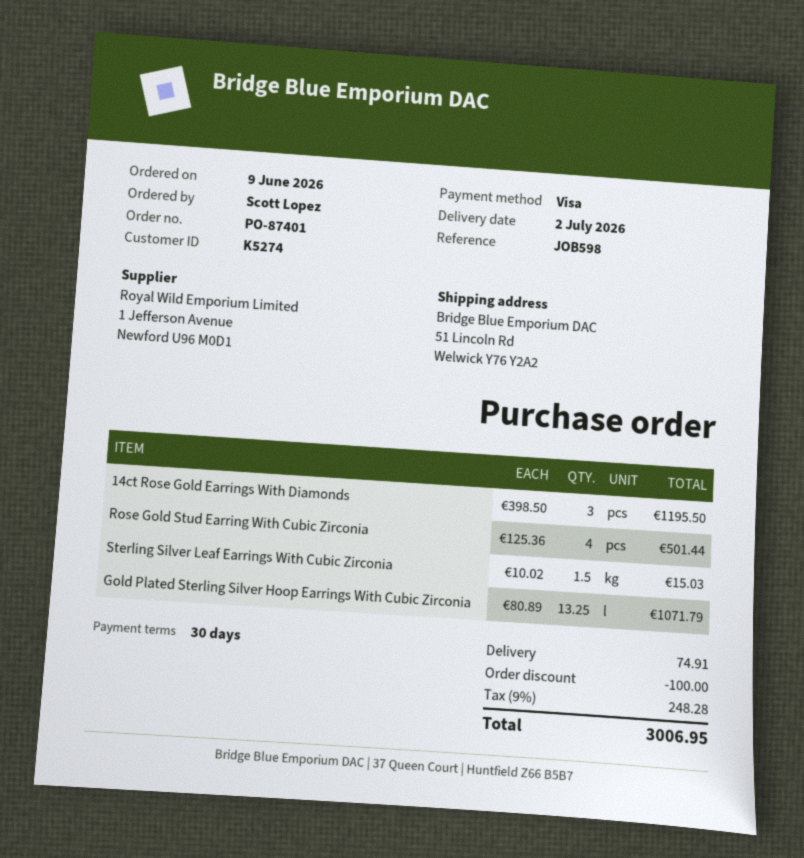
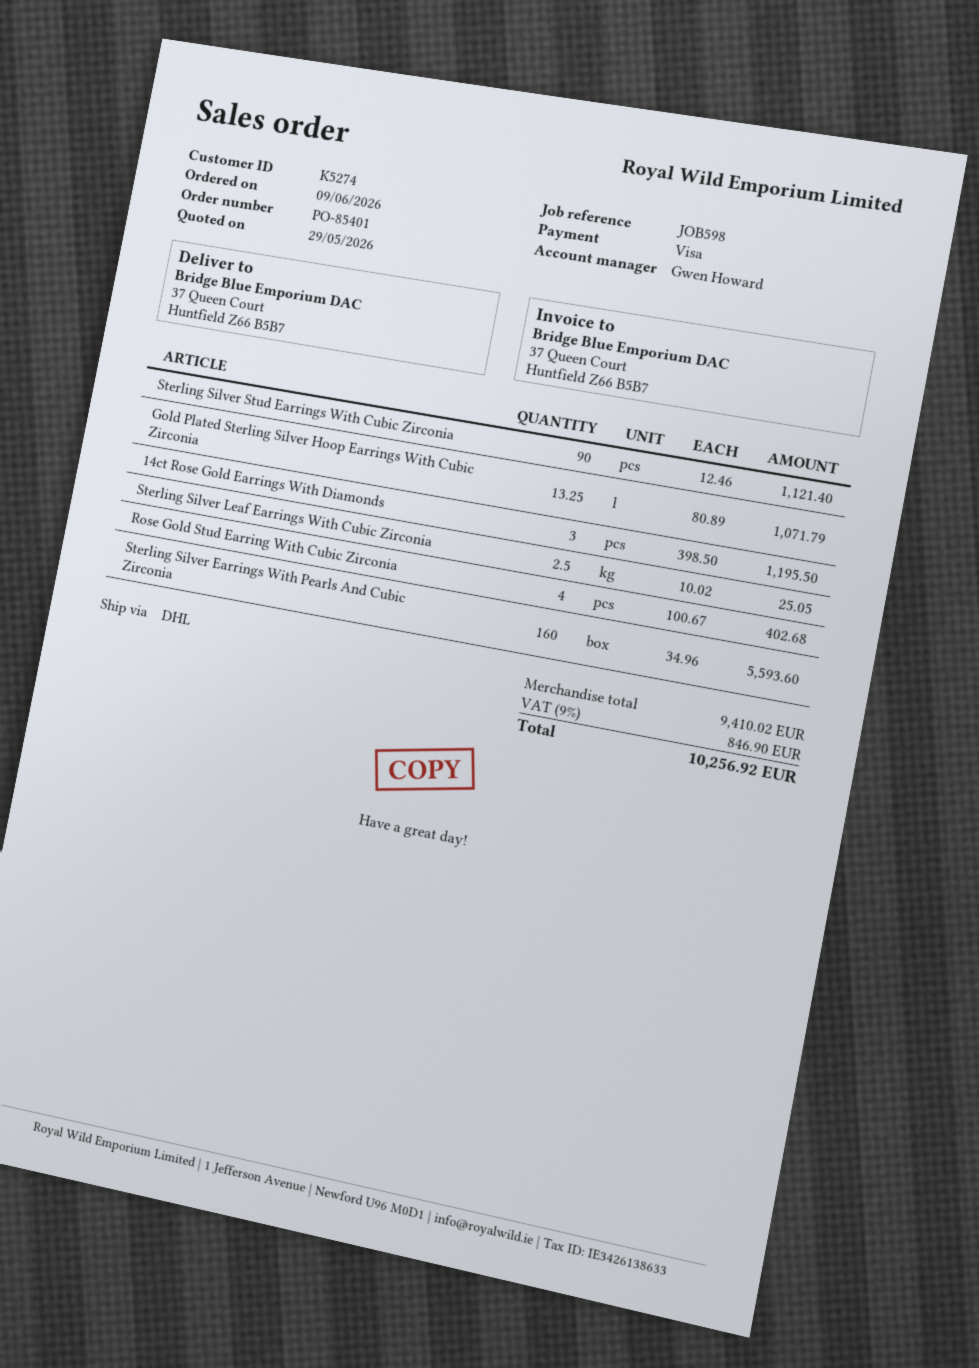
order number: PO-87401 -> PO-85401
ship to: 51 Lincoln Rd, Welwick Y76 Y2A2 -> 37 Queen Court, Huntfield Z66 B5B7
Rose Gold Stud Earring With Cubic Zirconia: 4 x 125.36 = 501.44 -> 4 x 100.67 = 402.68
Sterling Silver Leaf Earrings With Cubic Zirconia: 1.5 x 10.02 = 15.03 -> 2.5 x 10.02 = 25.05
Sterling Silver Stud Earrings With Cubic Zirconia: none -> 90 x 12.46 = 1121.40
Sterling Silver Earrings With Pearls And Cubic Zirconia: none -> 160 x 34.96 = 5593.60
discount: 100.00 -> none
shipping: 74.91 -> none
tax: 9% = 248.28 -> 9% = 846.90
total: 3006.95 -> 10256.92

